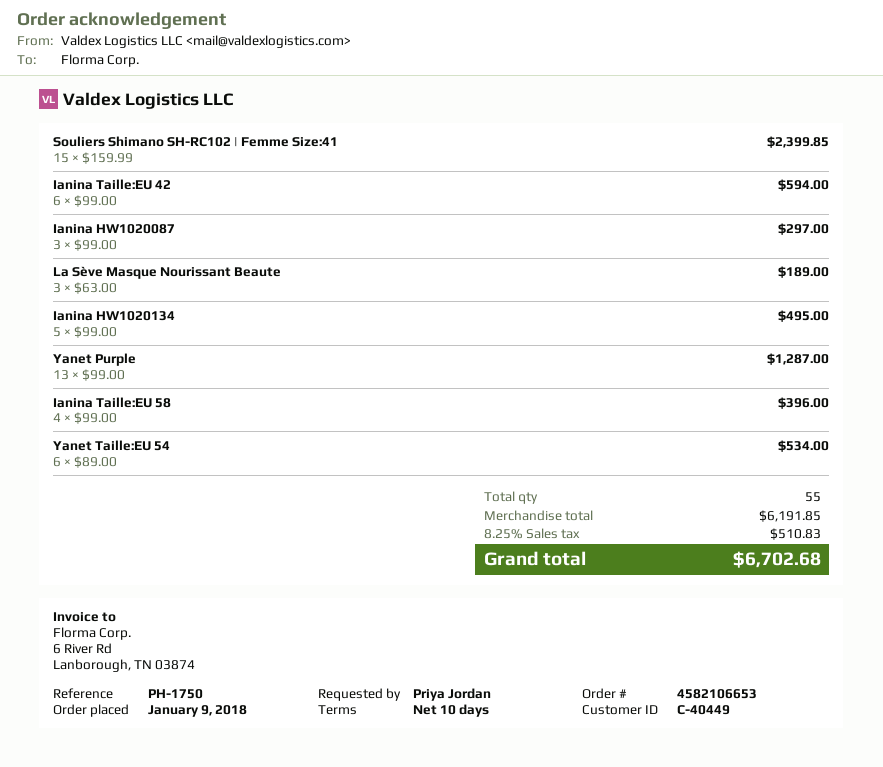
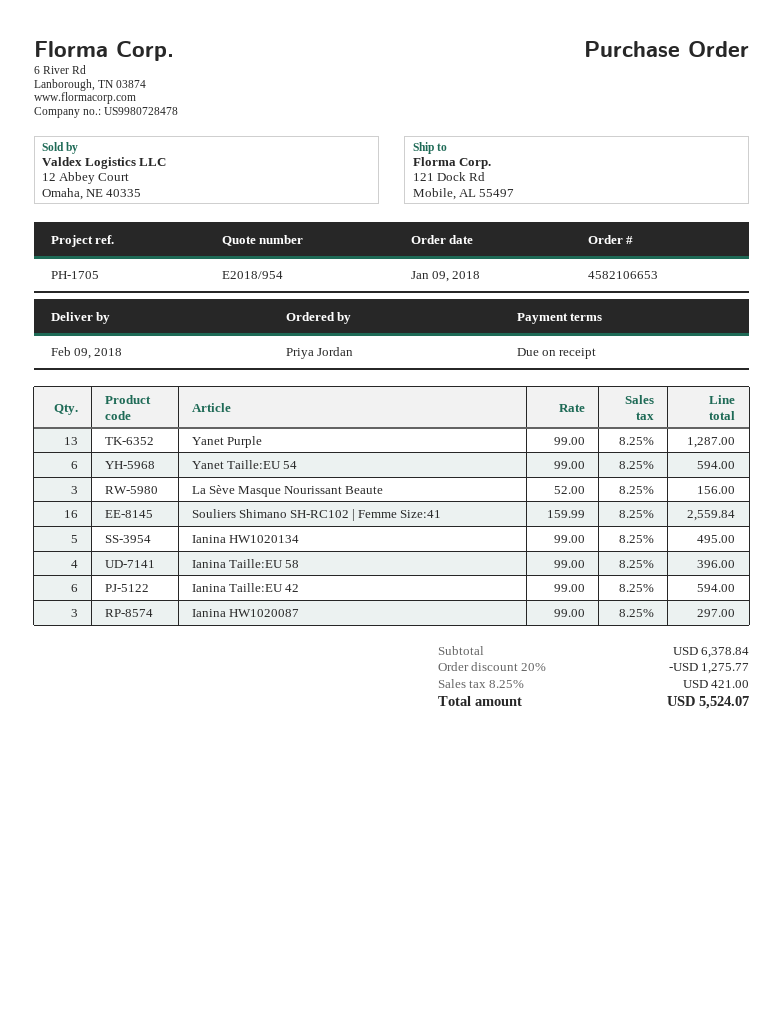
payment terms: 10 days -> on receipt
reference: PH-1750 -> PH-1705
Souliers Shimano SH-RC102 | Femme Size:41: 15 x 159.99 = 2399.85 -> 16 x 159.99 = 2559.84
La Sève Masque Nourissant Beaute: 3 x 63.00 = 189.00 -> 3 x 52.00 = 156.00
Yanet Taille:EU 54: 6 x 89.00 = 534.00 -> 6 x 99.00 = 594.00
subtotal: 6191.85 -> 6378.84
discount: none -> 20% = 1275.77
tax: 8.25% = 510.83 -> 8.25% = 421.00
total: 6702.68 -> 5524.07

